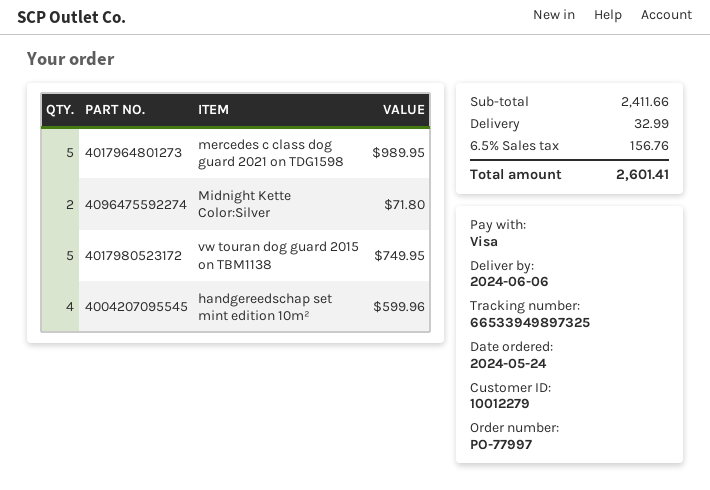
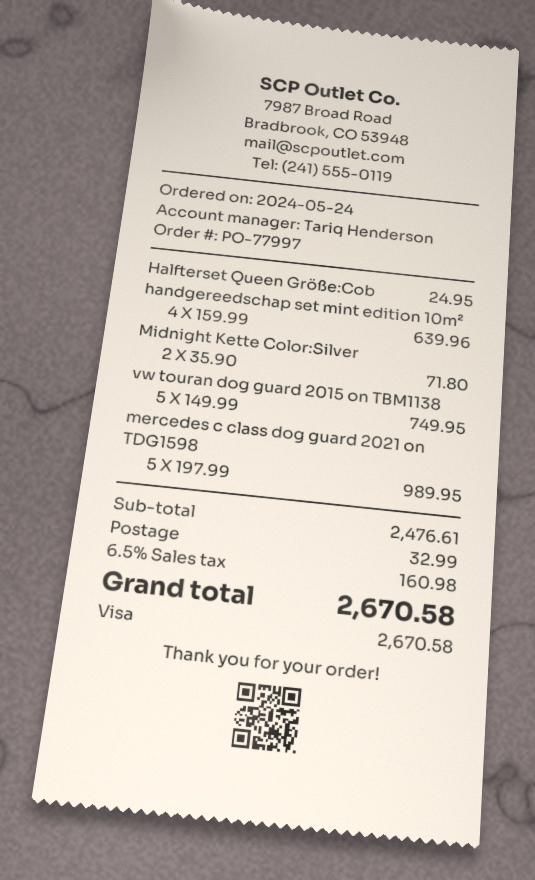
handgereedschap set mint edition 10m²: 4 for 599.96 -> 4 for 639.96
Halfterset Queen Größe:Cob: none -> 1 for 24.95
subtotal: 2411.66 -> 2476.61
tax: 6.5% = 156.76 -> 6.5% = 160.98
total: 2601.41 -> 2670.58

